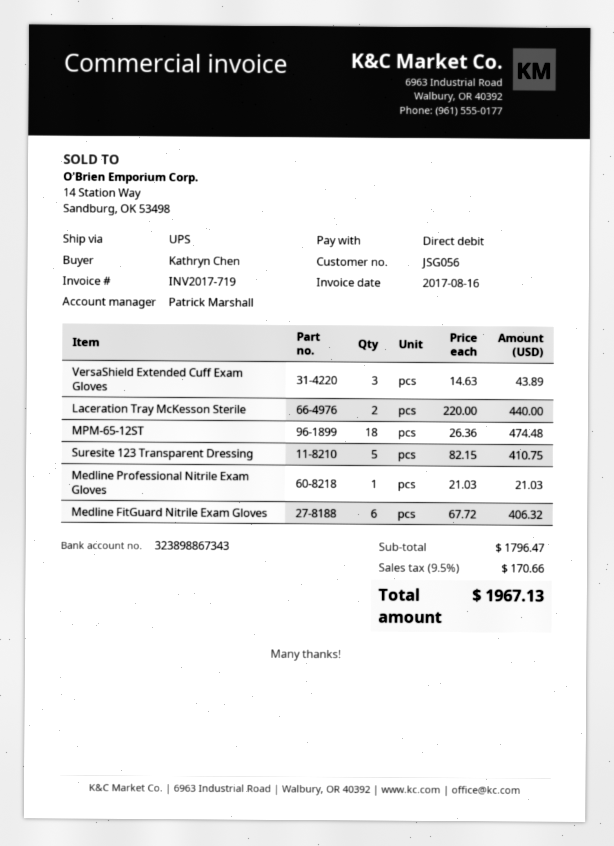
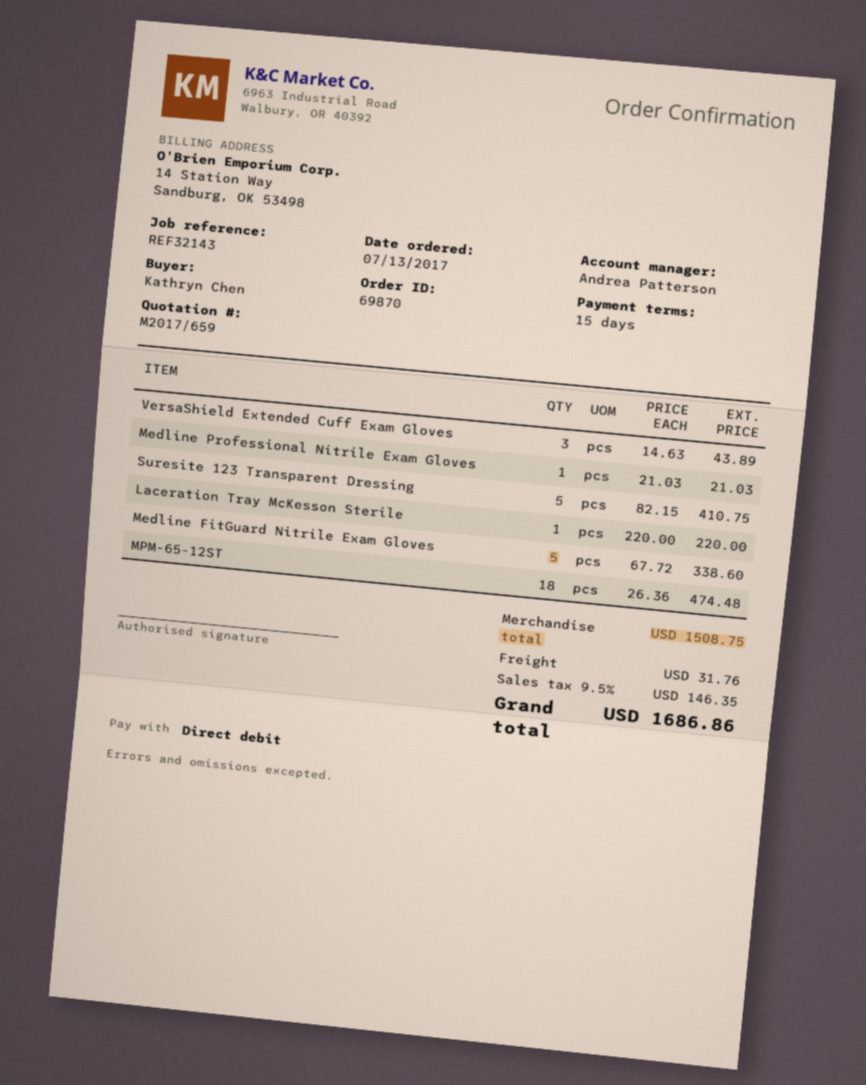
sales rep: Patrick Marshall -> Andrea Patterson
Laceration Tray McKesson Sterile: 2 x 220.00 = 440.00 -> 1 x 220.00 = 220.00
Medline FitGuard Nitrile Exam Gloves: 6 x 67.72 = 406.32 -> 5 x 67.72 = 338.60
subtotal: 1796.47 -> 1508.75
shipping: none -> 31.76
tax: 9.5% = 170.66 -> 9.5% = 146.35
total: 1967.13 -> 1686.86

